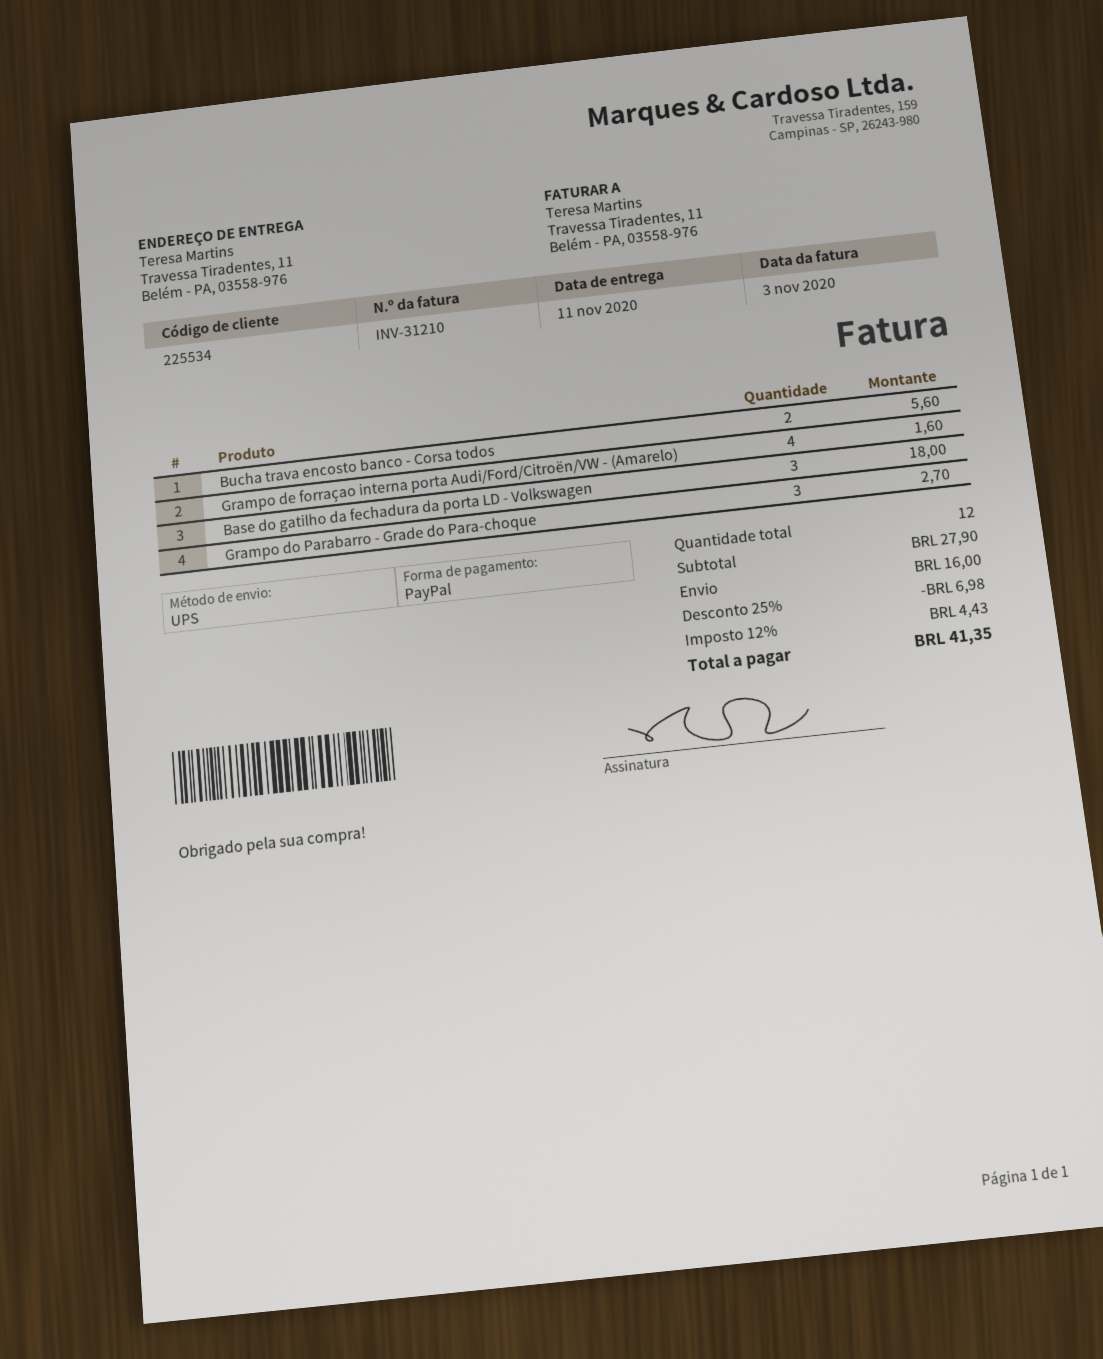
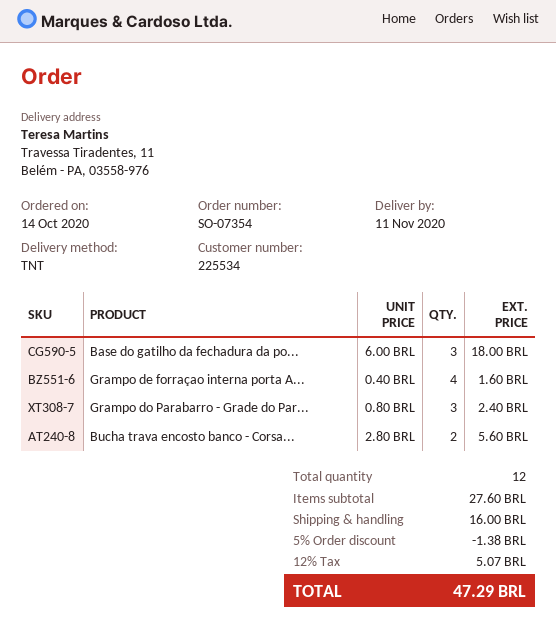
shipping method: UPS -> TNT
Grampo do Parabarro - Grade do Para-choque: 3 for 2.70 -> 3 for 2.40
subtotal: 27.90 -> 27.60
discount: 25% = 6.98 -> 5% = 1.38
tax: 12% = 4.43 -> 12% = 5.07
total: 41.35 -> 47.29

